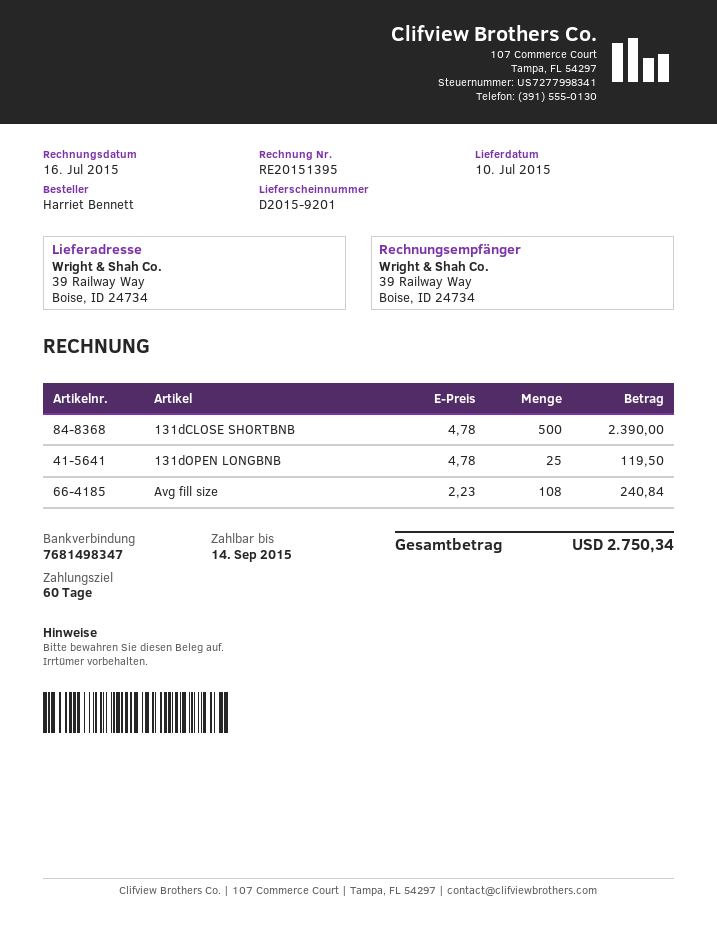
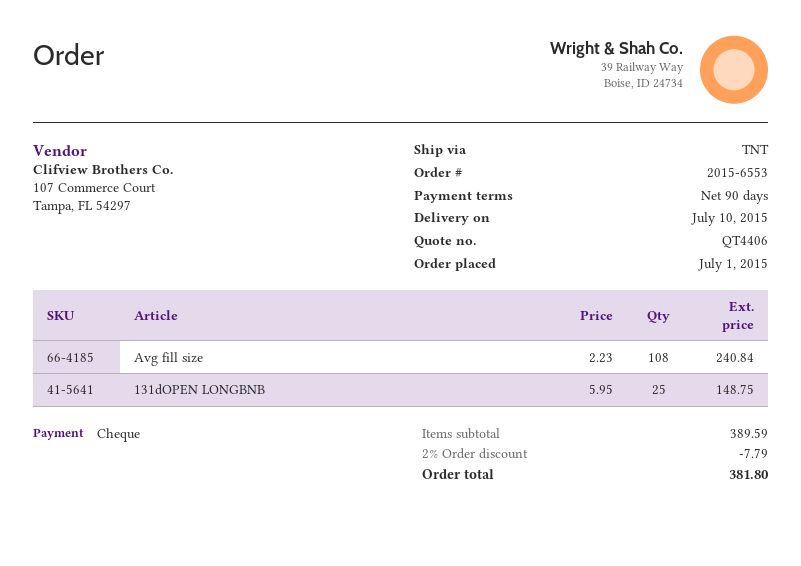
payment terms: 60 days -> 90 days
131dCLOSE SHORTBNB: 500 x 4.78 = 2390.00 -> none
131dOPEN LONGBNB: 25 x 4.78 = 119.50 -> 25 x 5.95 = 148.75
discount: none -> 2% = 7.79
total: 2750.34 -> 381.80

